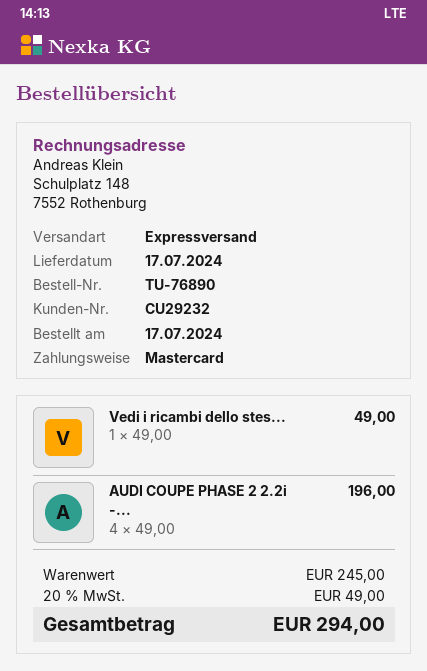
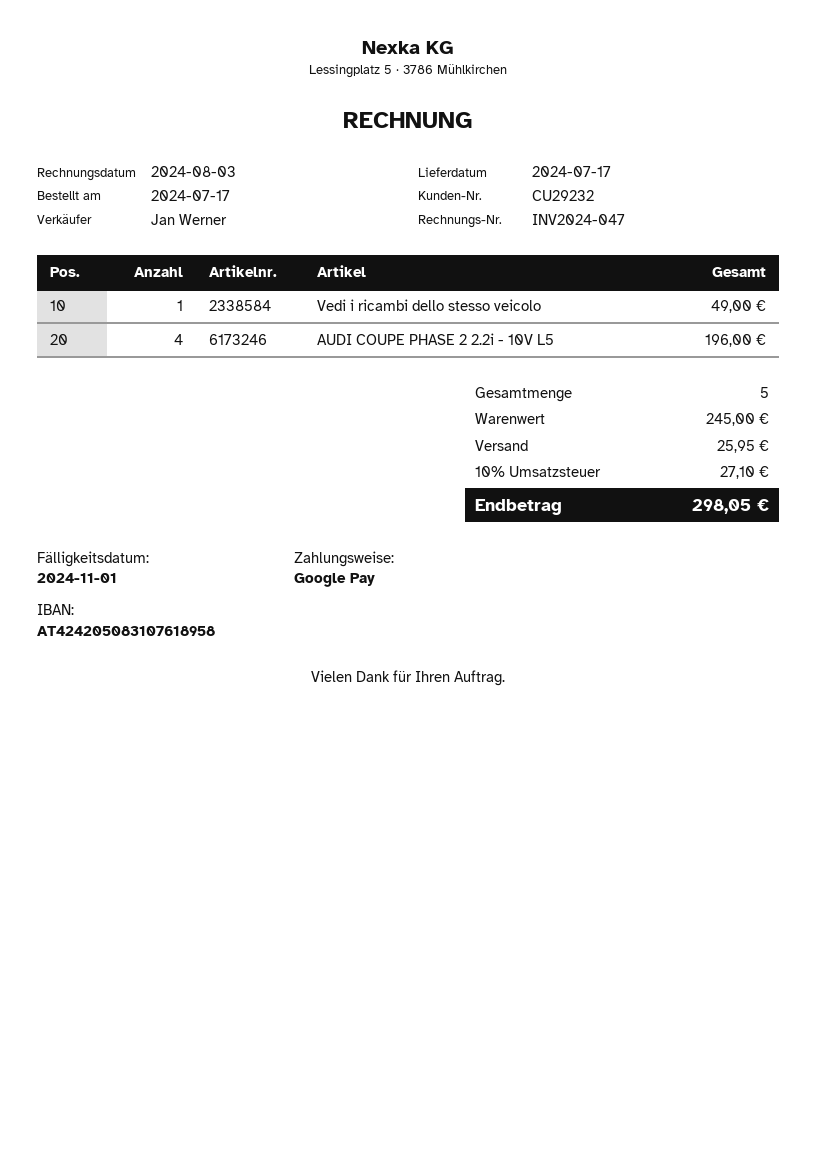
payment method: Mastercard -> Google Pay
shipping: none -> 25.95
tax: 20% = 49.00 -> 10% = 27.10
total: 294.00 -> 298.05

